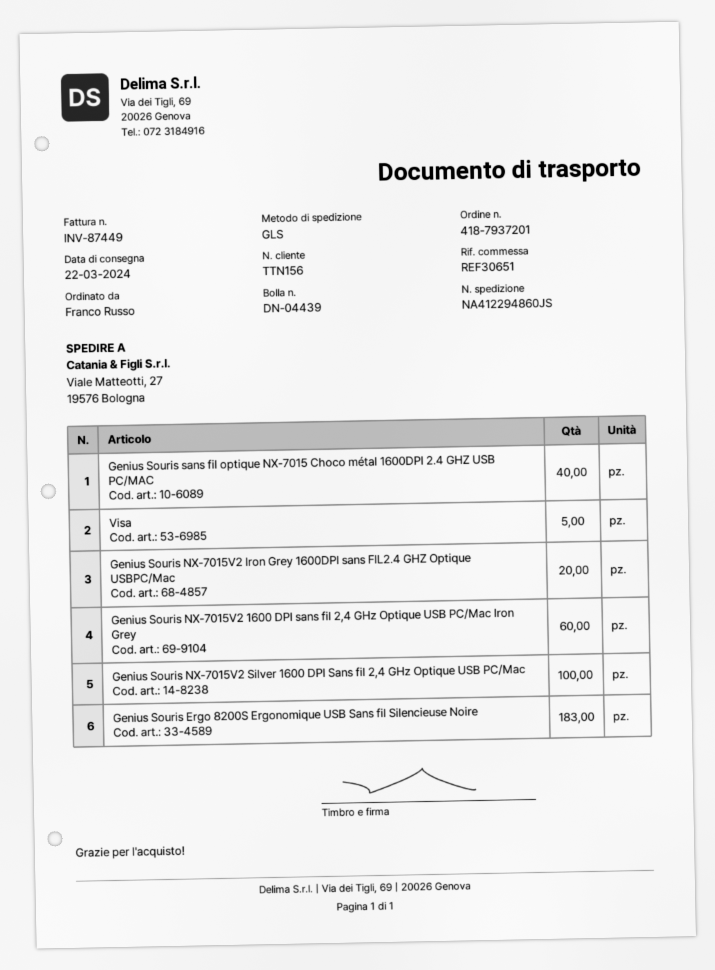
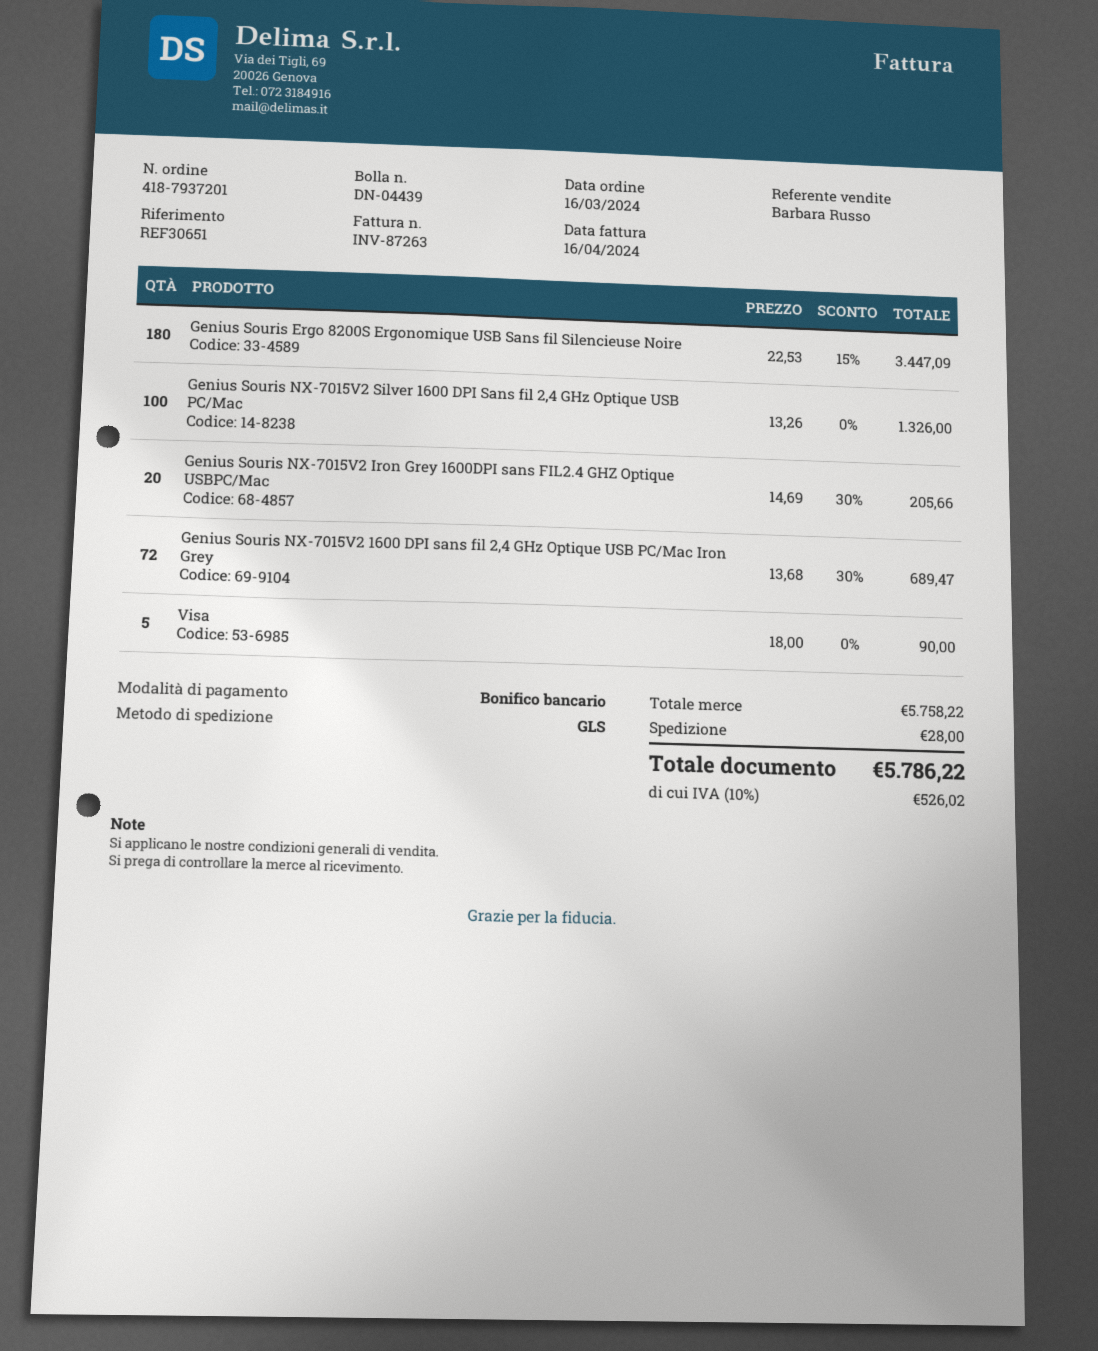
invoice number: INV-87449 -> INV-87263
Genius Souris sans fil optique NX-7015 Choco métal 1600DPI 2.4 GHZ USB PC/MAC: 40 -> none
Genius Souris NX-7015V2 1600 DPI sans fil 2,4 GHz Optique USB PC/Mac Iron Grey: 60 -> 72
Genius Souris Ergo 8200S Ergonomique USB Sans fil Silencieuse Noire: 183 -> 180

